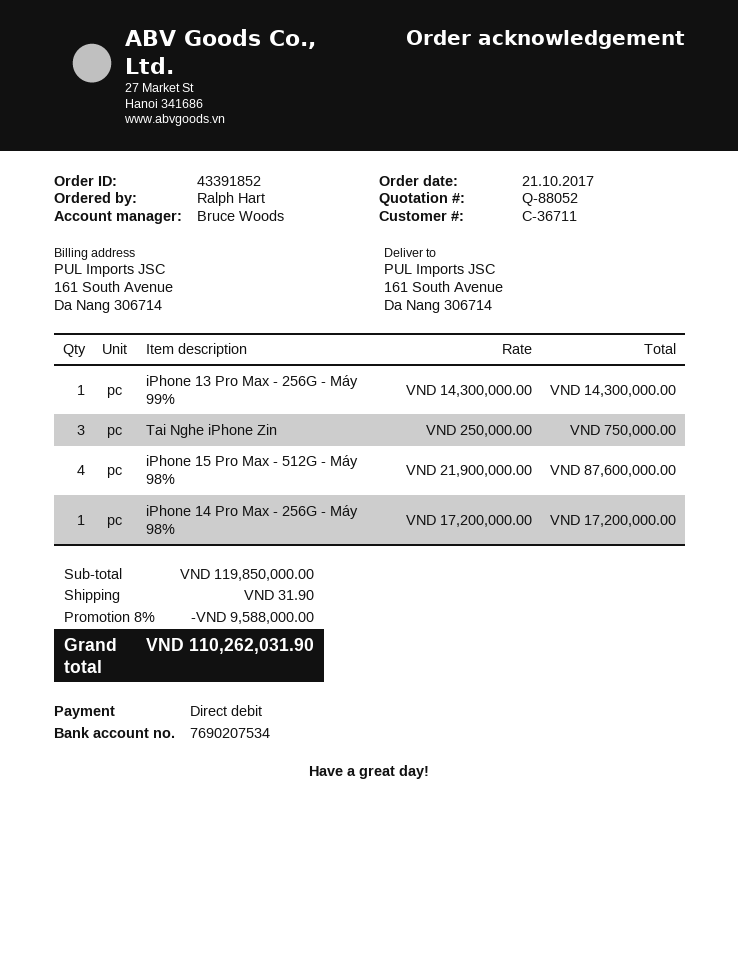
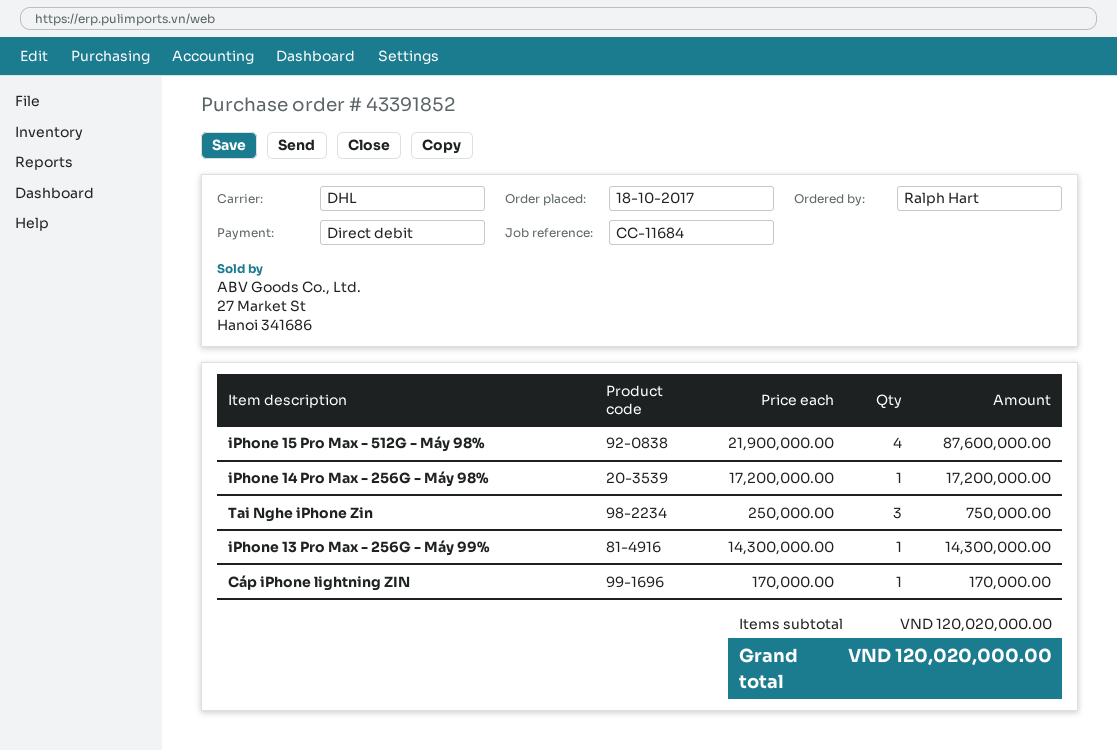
order date: 2017-10-21 -> 2017-10-18
Cáp iPhone lightning ZIN: none -> 1 x 170000.00 = 170000.00
subtotal: 119850000.00 -> 120020000.00
discount: 8% = 9588000.00 -> none
shipping: 31.90 -> none
total: 110262031.90 -> 120020000.00

